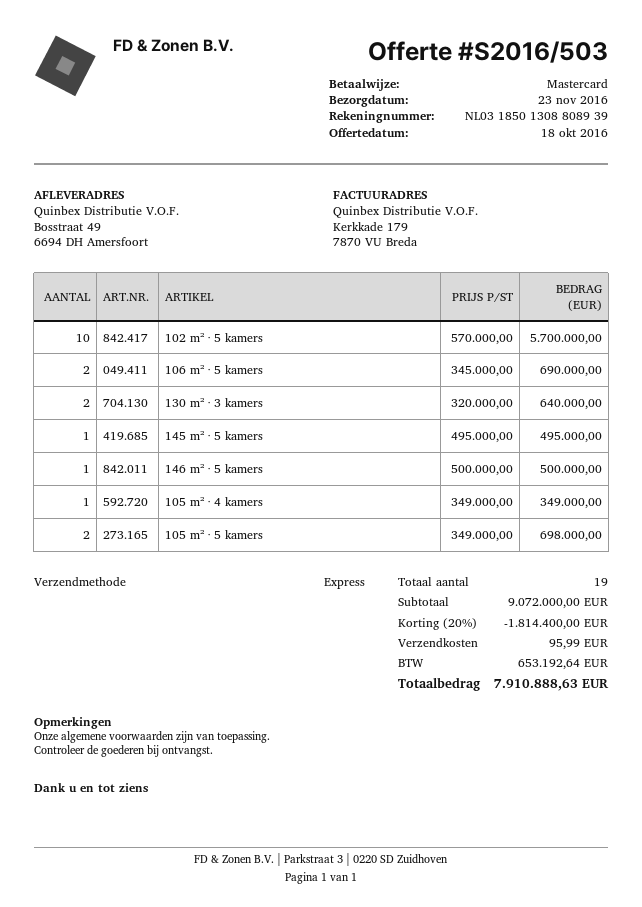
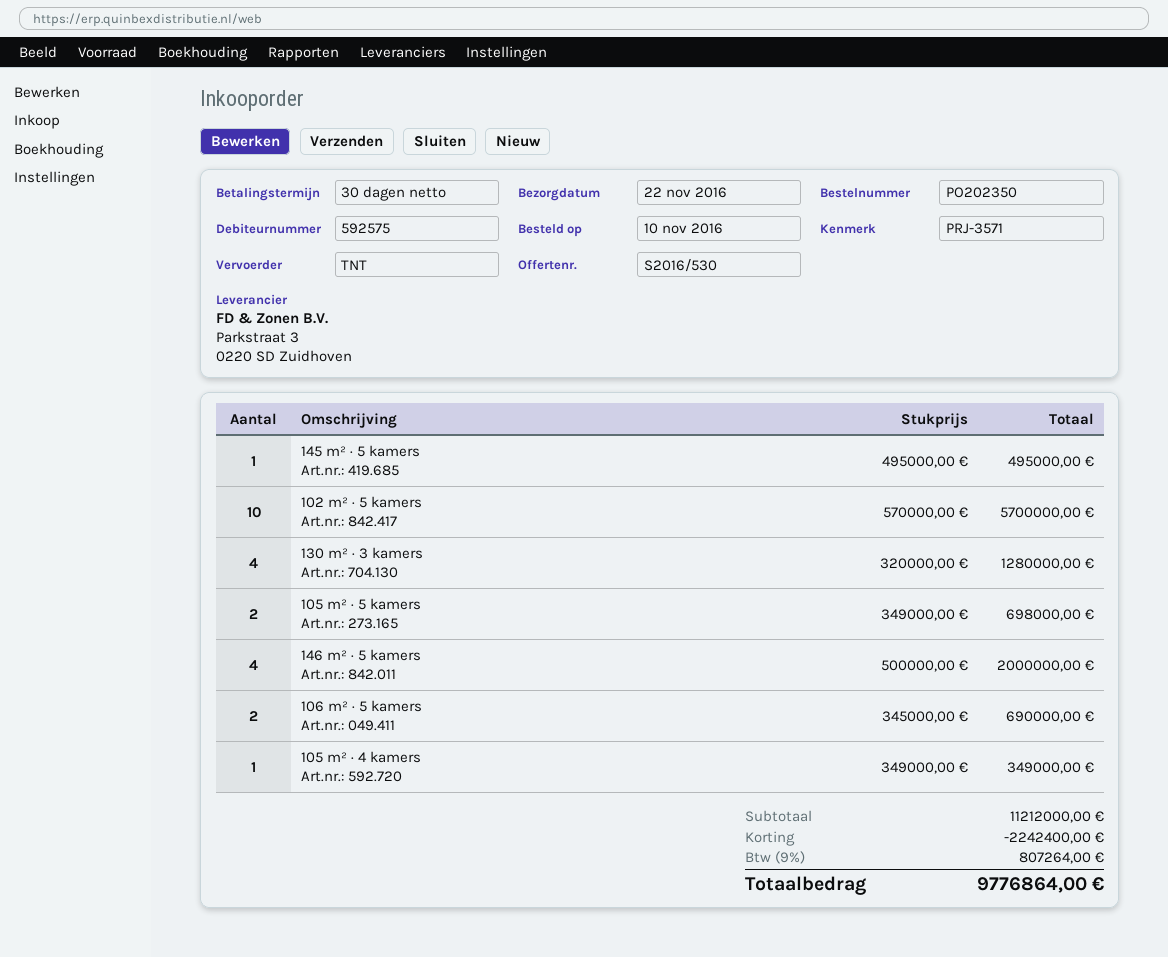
quote number: S2016/503 -> S2016/530
delivery date: 2016-11-23 -> 2016-11-22
shipping method: express -> TNT
130 m² · 3 kamers: 2 x 320000.00 = 640000.00 -> 4 x 320000.00 = 1280000.00
146 m² · 5 kamers: 1 x 500000.00 = 500000.00 -> 4 x 500000.00 = 2000000.00
subtotal: 9072000.00 -> 11212000.00
discount: 1814400.00 -> 2242400.00
shipping: 95.99 -> none
tax: 653192.64 -> 807264.00
total: 7910888.63 -> 9776864.00

